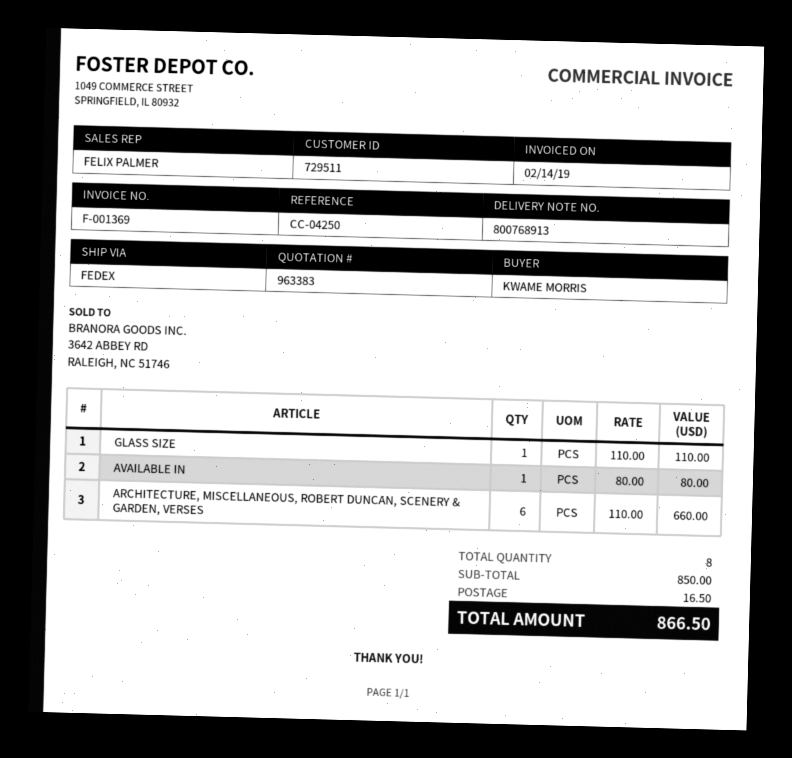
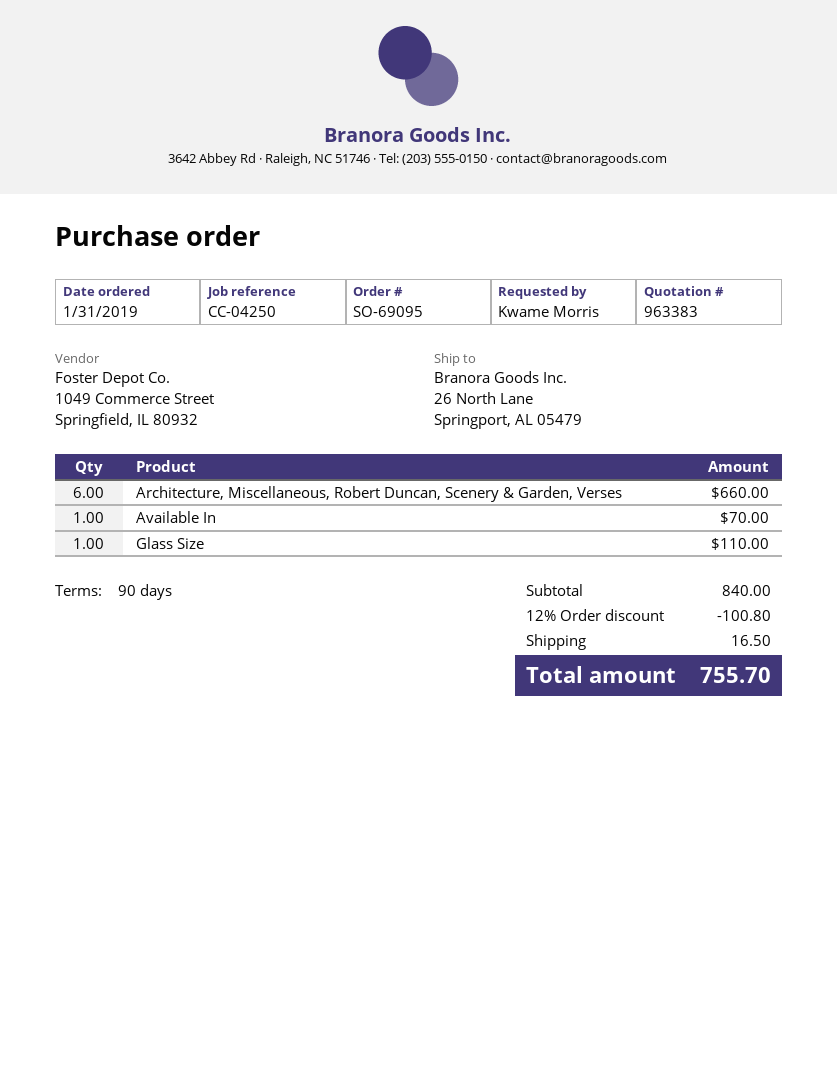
AVAILABLE IN: 1 for 80.00 -> 1 for 70.00
subtotal: 850.00 -> 840.00
discount: none -> 12% = 100.80
total: 866.50 -> 755.70

